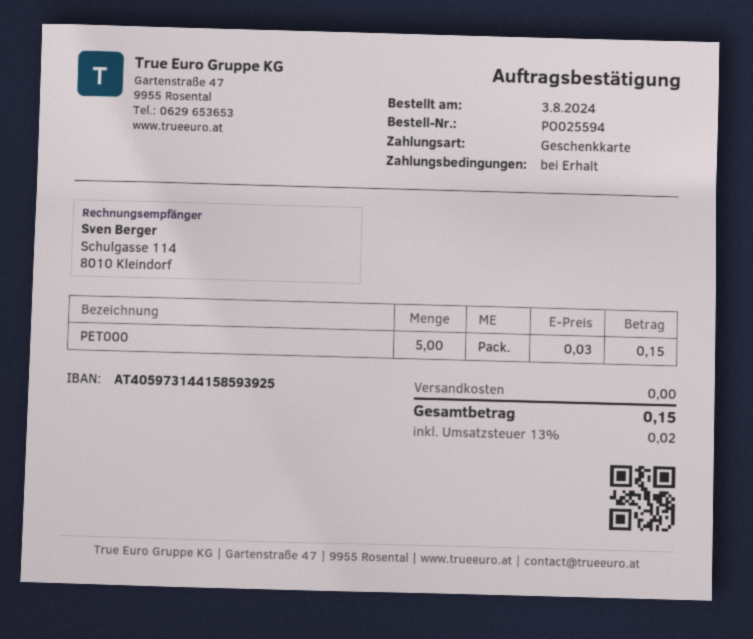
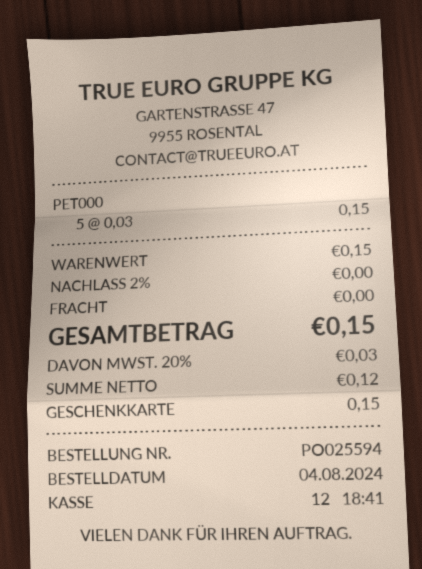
order date: 2024-08-03 -> 2024-08-04
discount: none -> 2% = 0.00
tax: 13% = 0.02 -> 20% = 0.03

